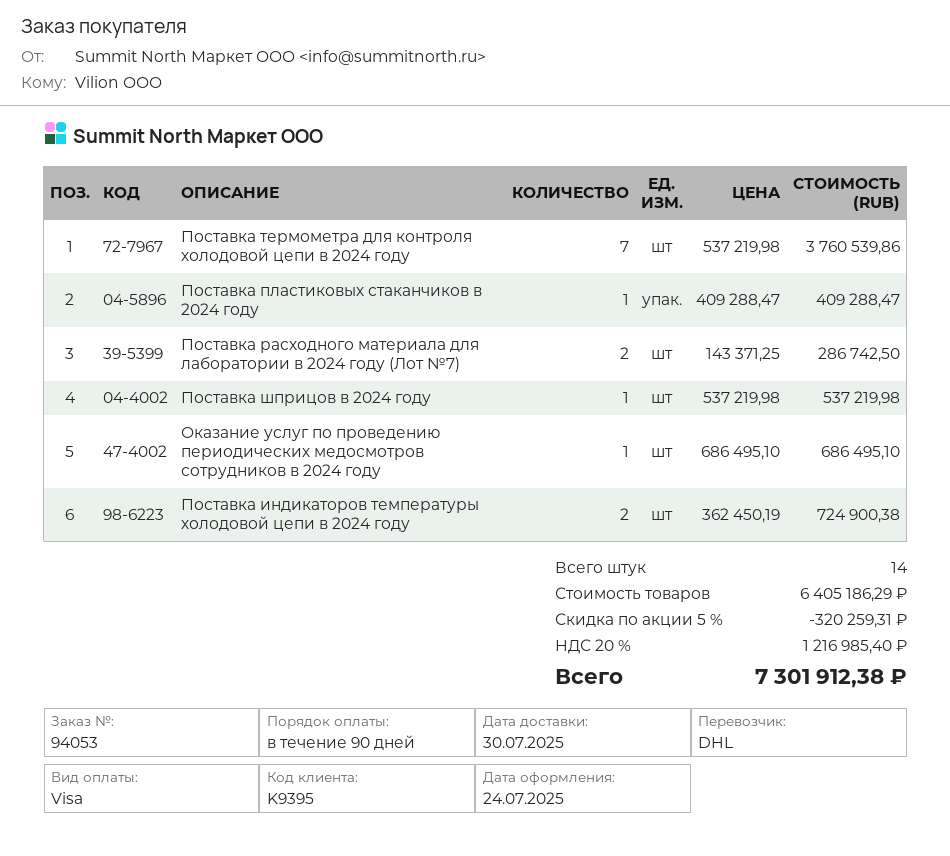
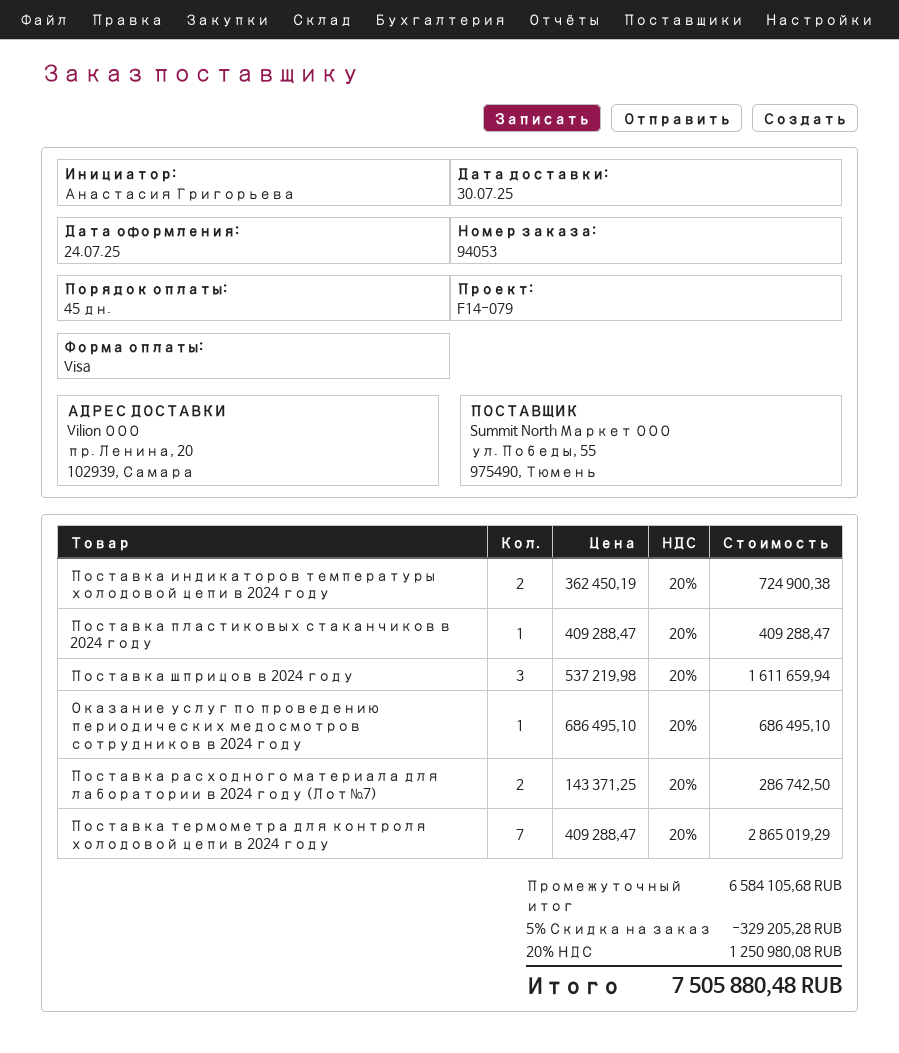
payment terms: 90 days -> 45 days
Поставка термометра для контроля холодовой цепи в 2024 году: 7 x 537219.98 = 3760539.86 -> 7 x 409288.47 = 2865019.29
Поставка шприцов в 2024 году: 1 x 537219.98 = 537219.98 -> 3 x 537219.98 = 1611659.94
subtotal: 6405186.29 -> 6584105.68
discount: 5% = 320259.31 -> 5% = 329205.28
tax: 20% = 1216985.40 -> 20% = 1250980.08
total: 7301912.38 -> 7505880.48

